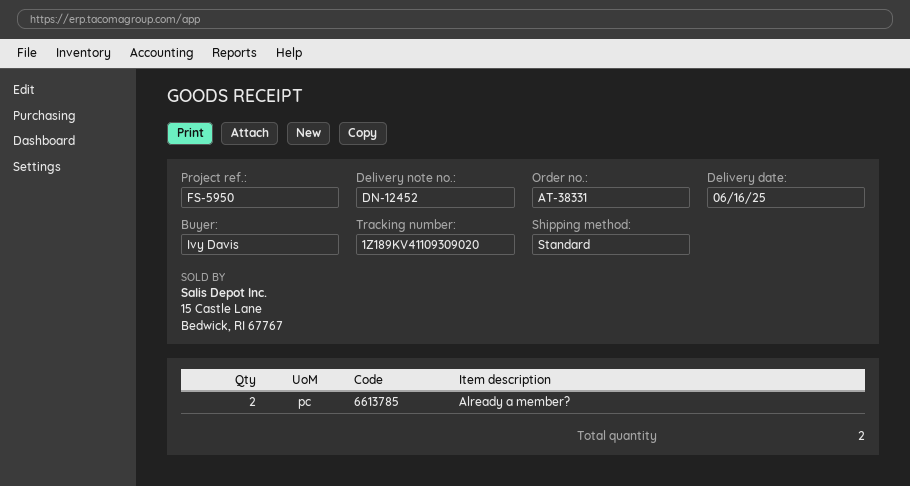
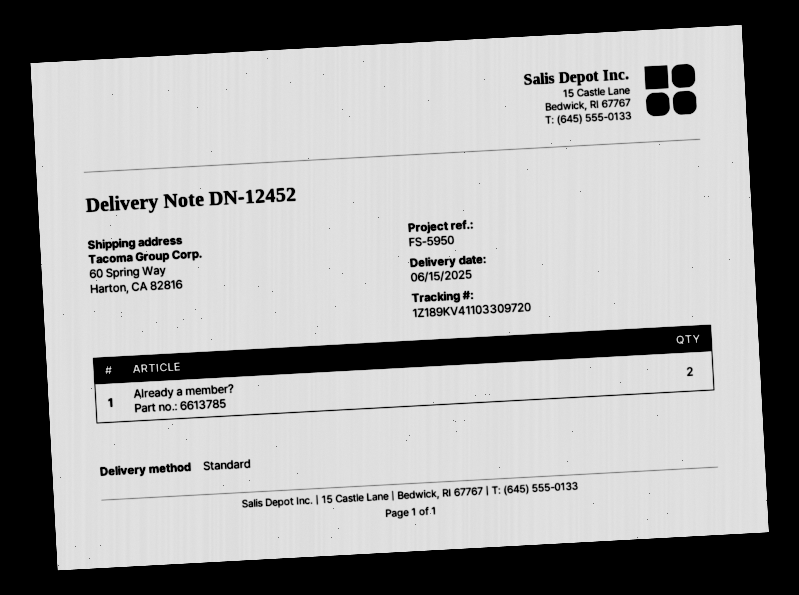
delivery date: 2025-06-16 -> 2025-06-15
tracking number: 1Z189KV41109309020 -> 1Z189KV41103309720

